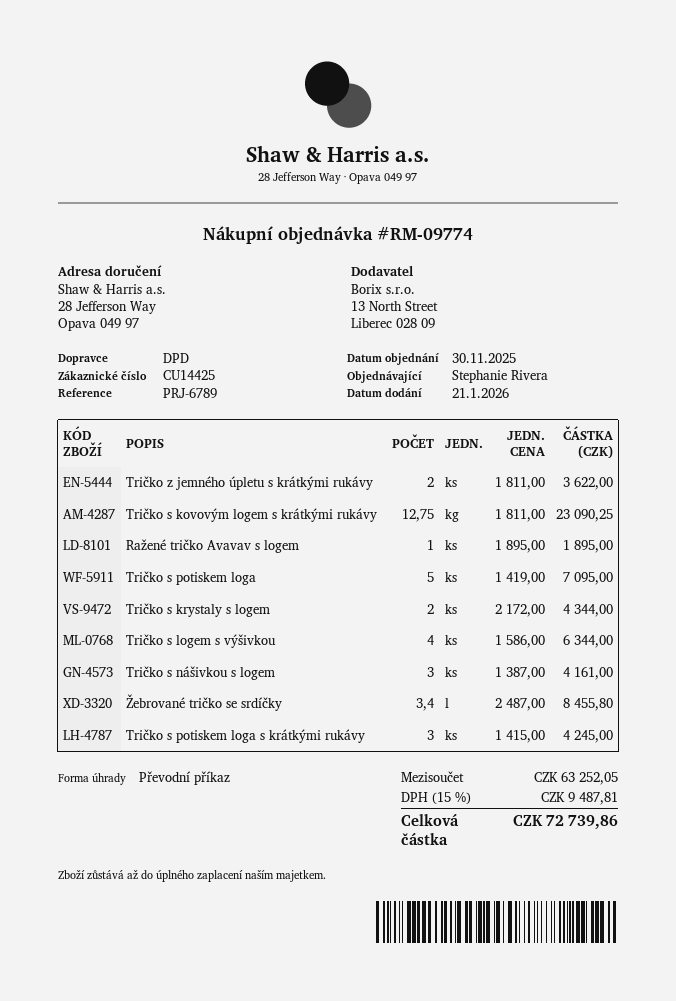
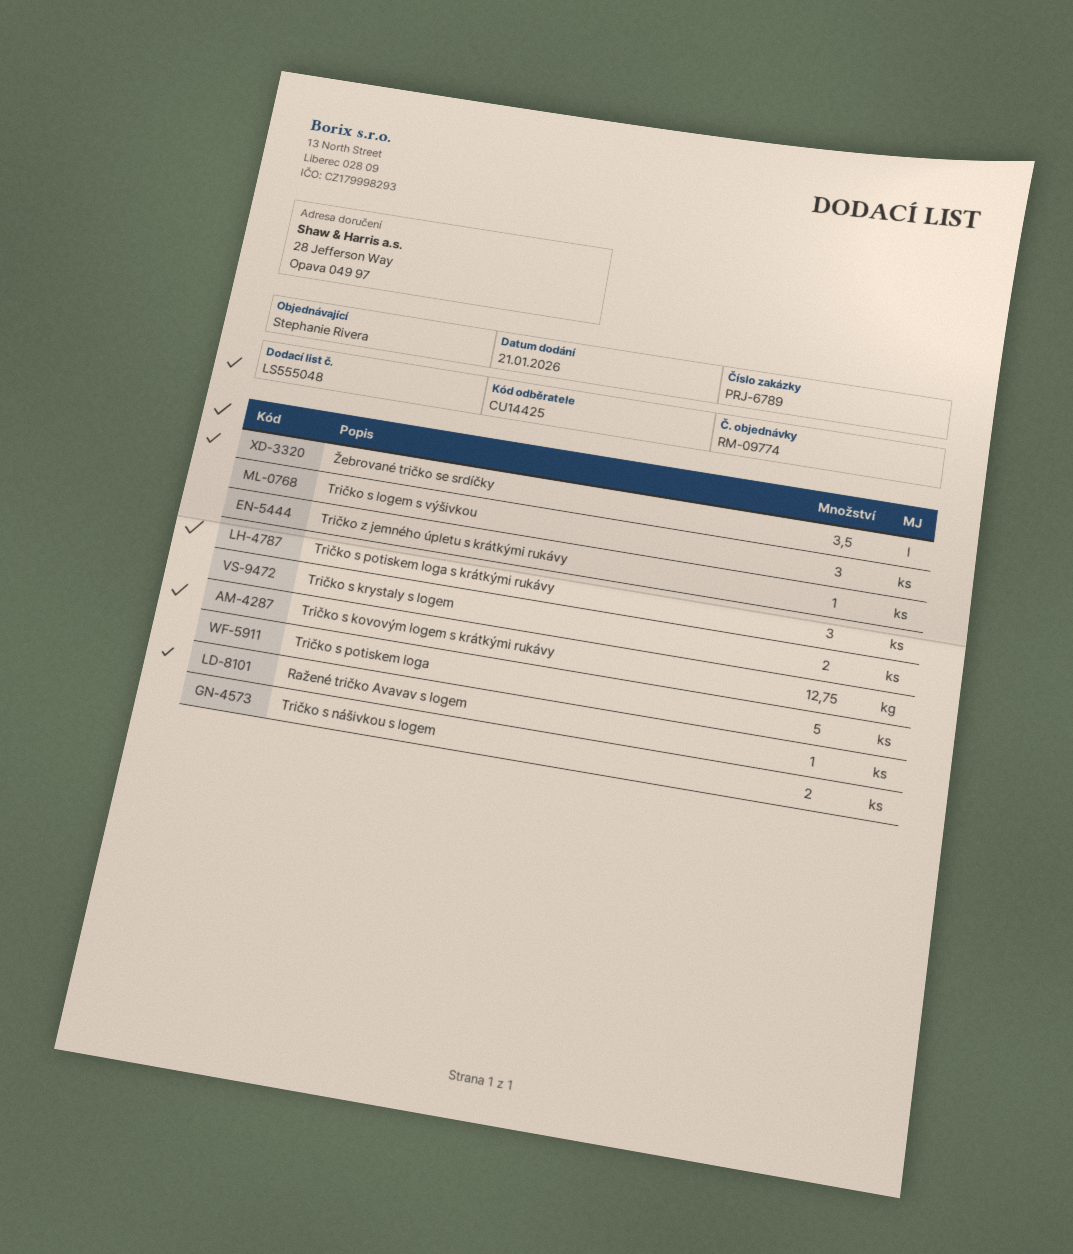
Tričko z jemného úpletu s krátkými rukávy: 2 -> 1
Tričko s logem s výšivkou: 4 -> 3
Tričko s nášivkou s logem: 3 -> 2
Žebrované tričko se srdíčky: 3.4 -> 3.5

